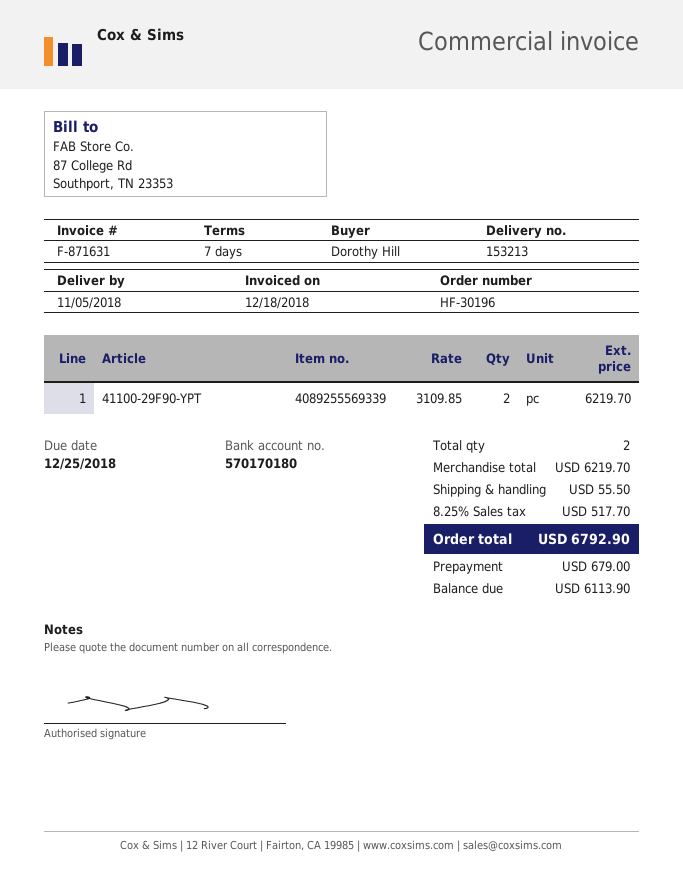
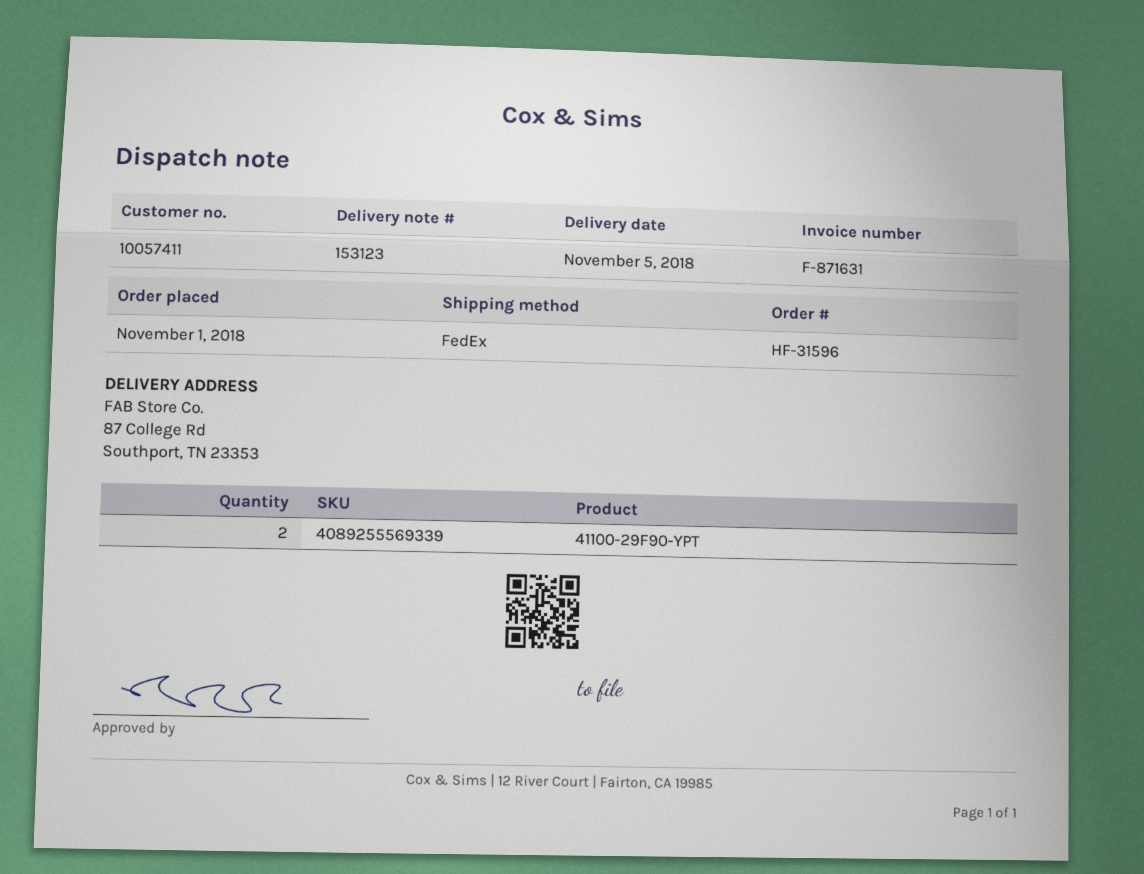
order number: HF-30196 -> HF-31596
delivery note number: 153213 -> 153123

